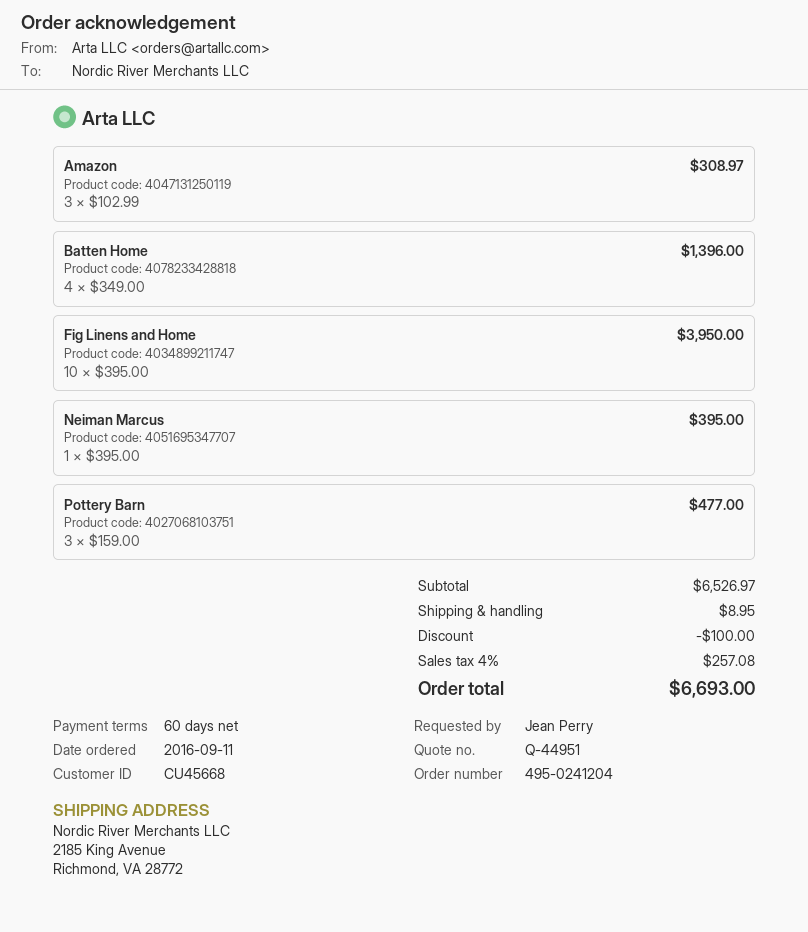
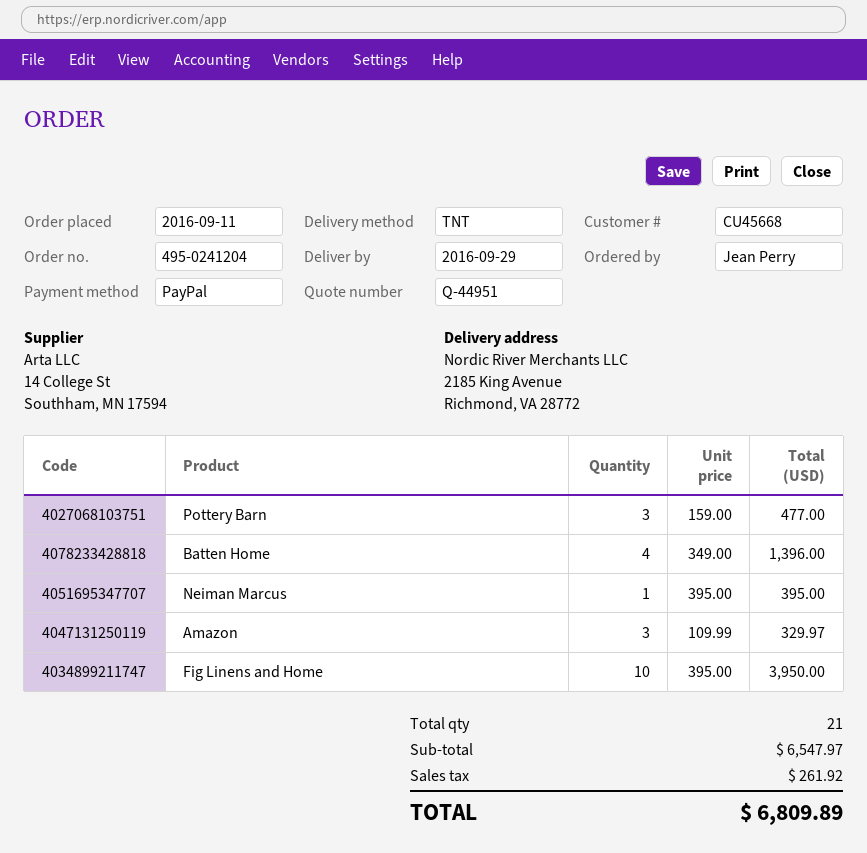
Amazon: 3 x 102.99 = 308.97 -> 3 x 109.99 = 329.97
subtotal: 6526.97 -> 6547.97
discount: 100.00 -> none
shipping: 8.95 -> none
tax: 257.08 -> 261.92
total: 6693.00 -> 6809.89

